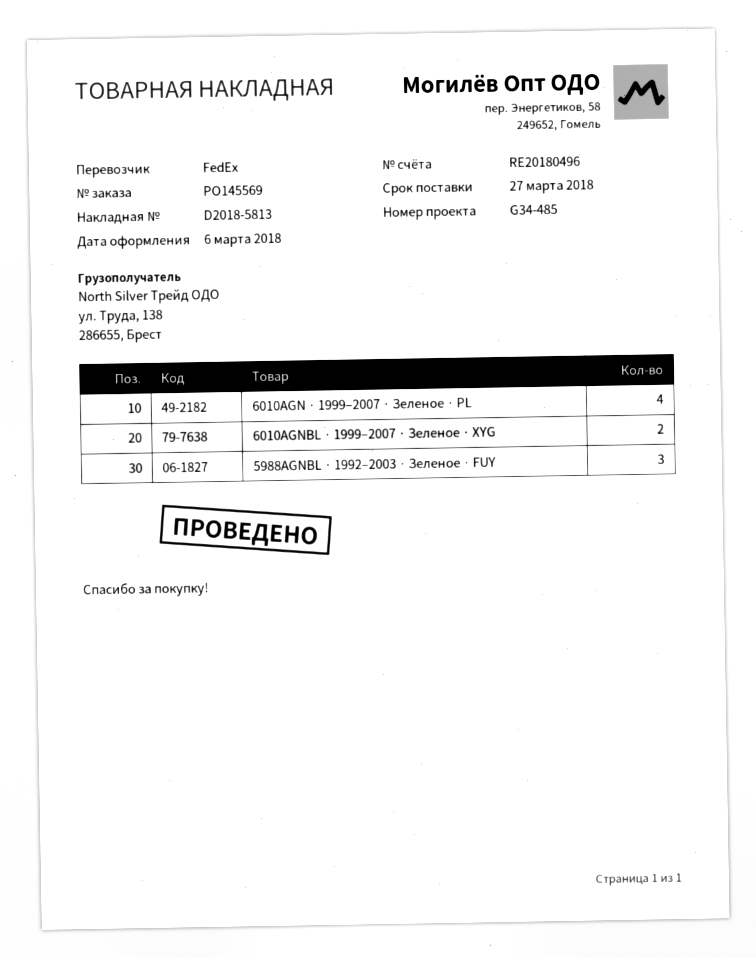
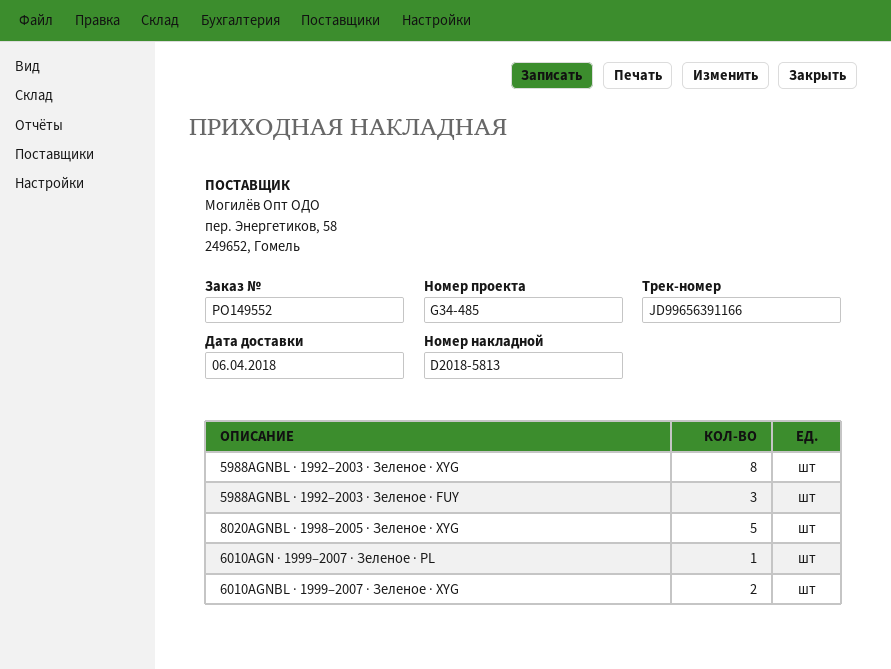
order number: PO145569 -> PO149552
delivery date: 2018-03-27 -> 2018-04-06
6010AGN · 1999–2007 · Зеленое · PL: 4 -> 1
5988AGNBL · 1992–2003 · Зеленое · XYG: none -> 8
8020AGNBL · 1998–2005 · Зеленое · XYG: none -> 5

